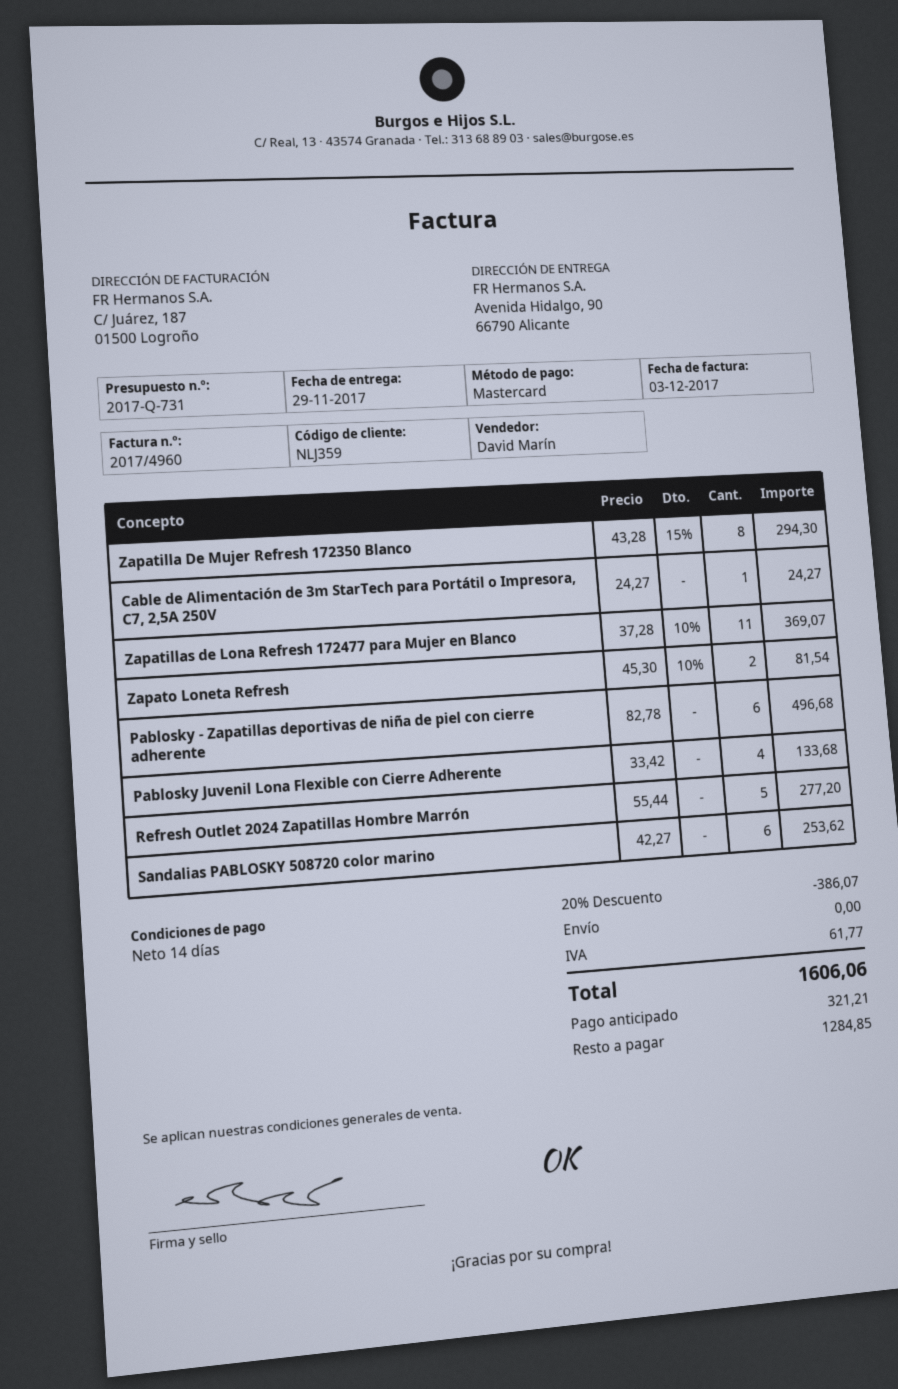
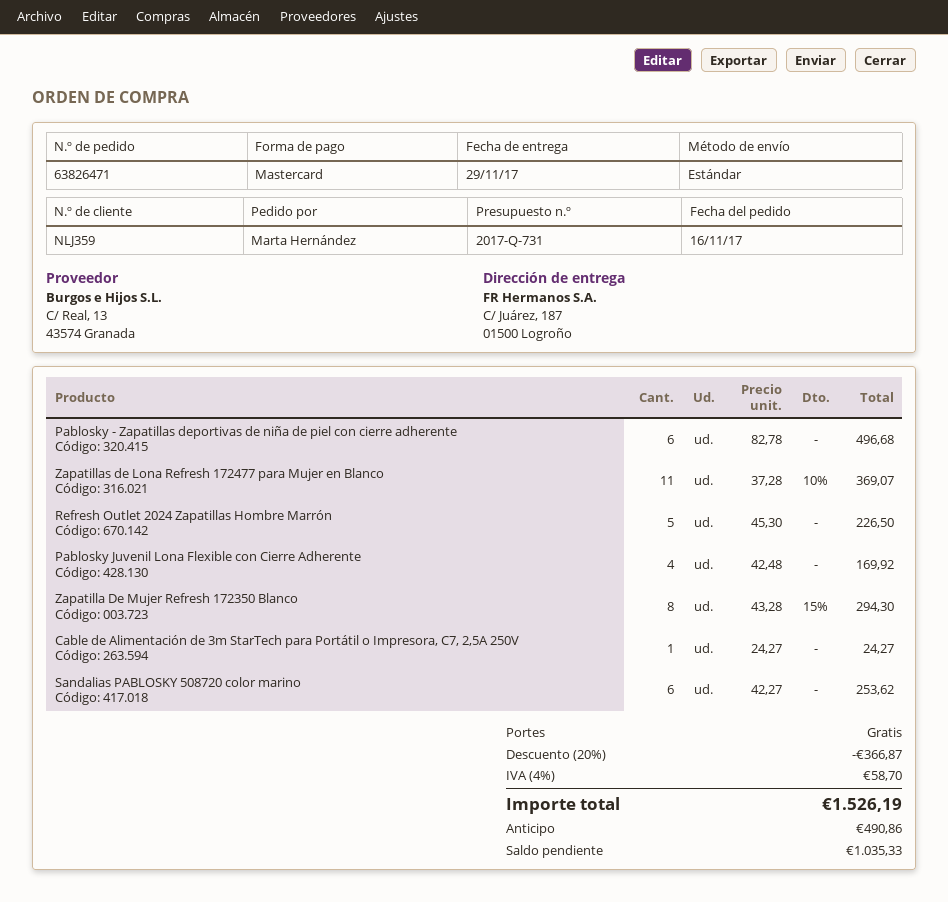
ship to: Avenida Hidalgo, 90, 66790 Alicante -> C/ Juárez, 187, 01500 Logroño
Zapato Loneta Refresh: 2 x 45.30 - 10% = 81.54 -> none
Pablosky Juvenil Lona Flexible con Cierre Adherente: 4 x 33.42 = 133.68 -> 4 x 42.48 = 169.92
Refresh Outlet 2024 Zapatillas Hombre Marrón: 5 x 55.44 = 277.20 -> 5 x 45.30 = 226.50
discount: 20% = 386.07 -> 20% = 366.87
tax: 61.77 -> 58.70
total: 1606.06 -> 1526.19
deposit: 321.21 -> 490.86
balance: 1284.85 -> 1035.33

